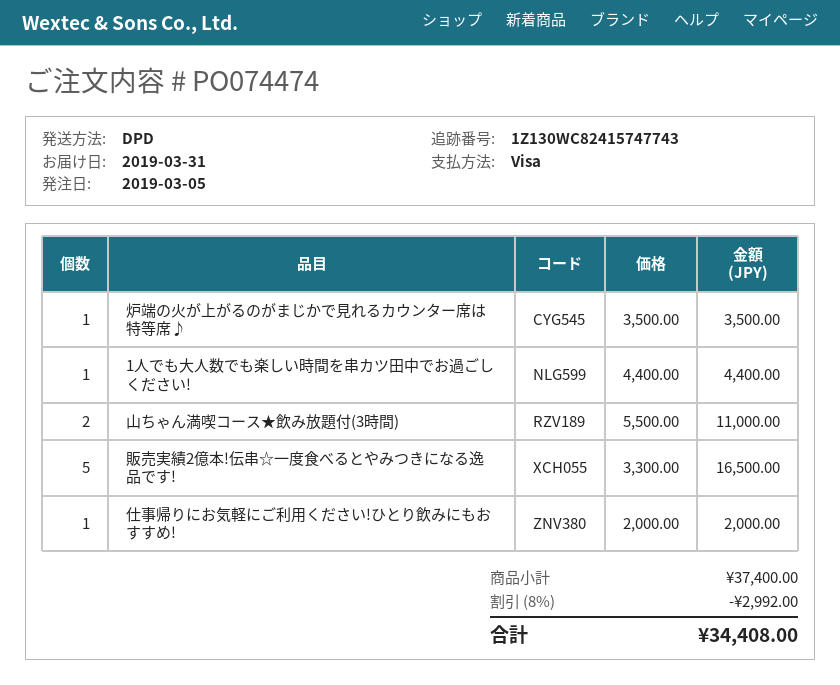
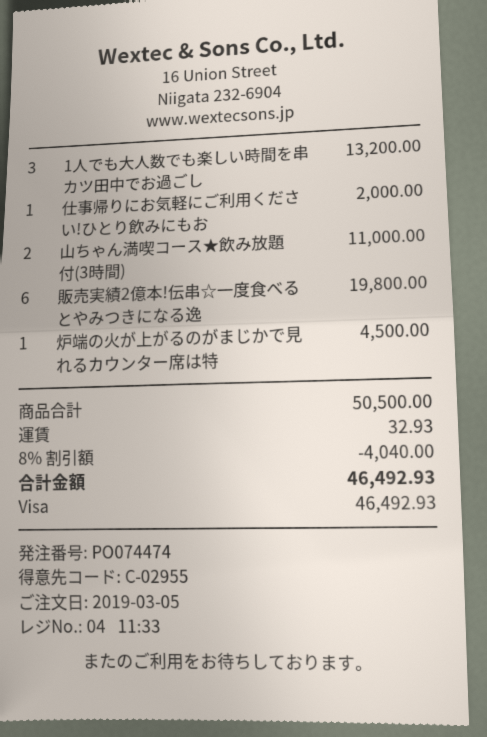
炉端の火が上がるのがまじかで見れるカウンター席は特等席♪: 1 for 3500.00 -> 1 for 4500.00
1人でも大人数でも楽しい時間を串カツ田中でお過ごしください!: 1 for 4400.00 -> 3 for 13200.00
販売実績2億本!伝串☆一度食べるとやみつきになる逸品です!: 5 for 16500.00 -> 6 for 19800.00
subtotal: 37400.00 -> 50500.00
discount: 8% = 2992.00 -> 8% = 4040.00
shipping: none -> 32.93
total: 34408.00 -> 46492.93

